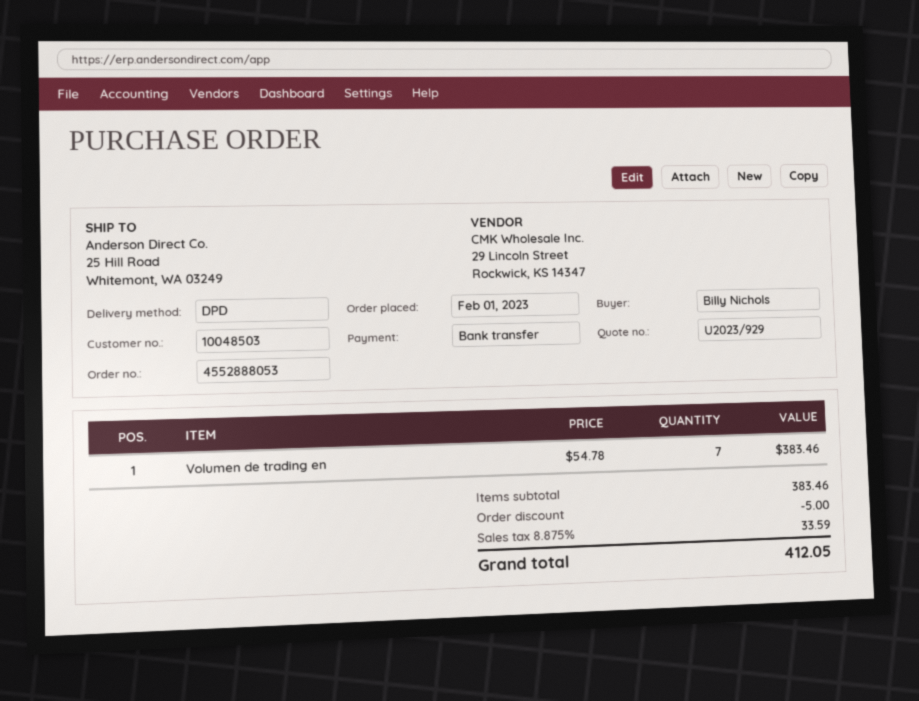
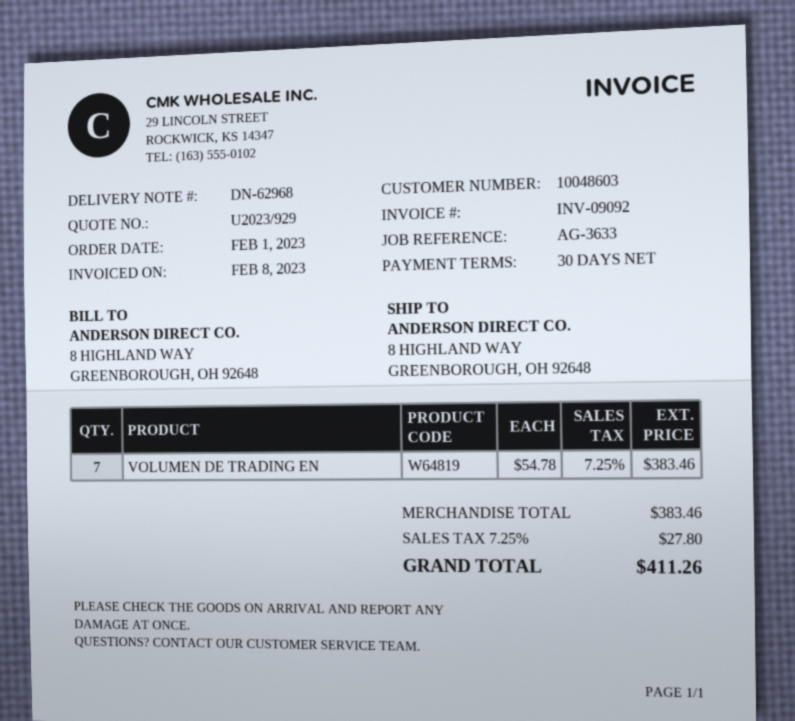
customer number: 10048503 -> 10048603
ship to: 25 Hill Road, Whitemont, WA 03249 -> 8 HIGHLAND WAY, GREENBOROUGH, OH 92648
discount: 5.00 -> none
tax: 8.875% = 33.59 -> 7.25% = 27.80
total: 412.05 -> 411.26

